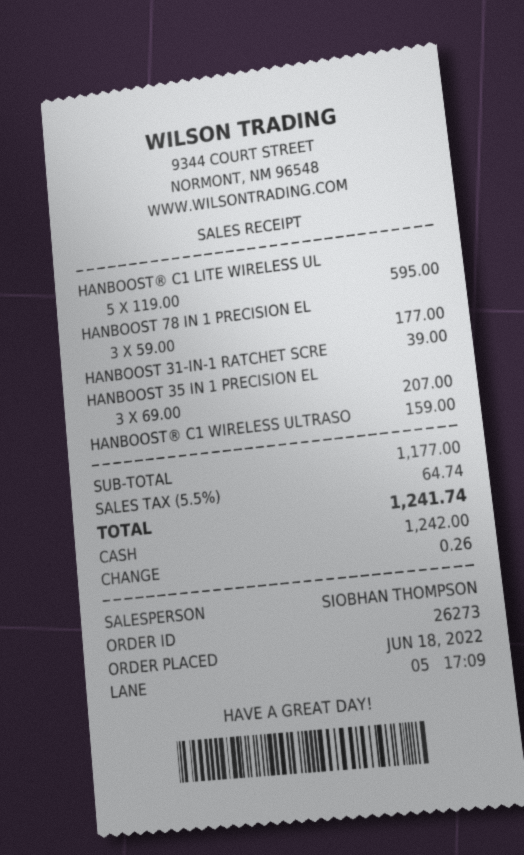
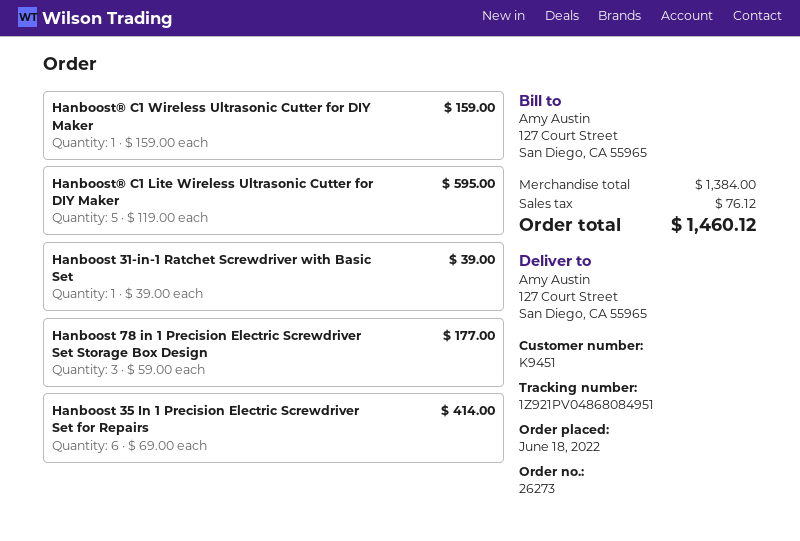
HANBOOST 35 IN 1 PRECISION EL: 3 x 69.00 = 207.00 -> 6 x 69.00 = 414.00
subtotal: 1177.00 -> 1384.00
tax: 64.74 -> 76.12
total: 1241.74 -> 1460.12

